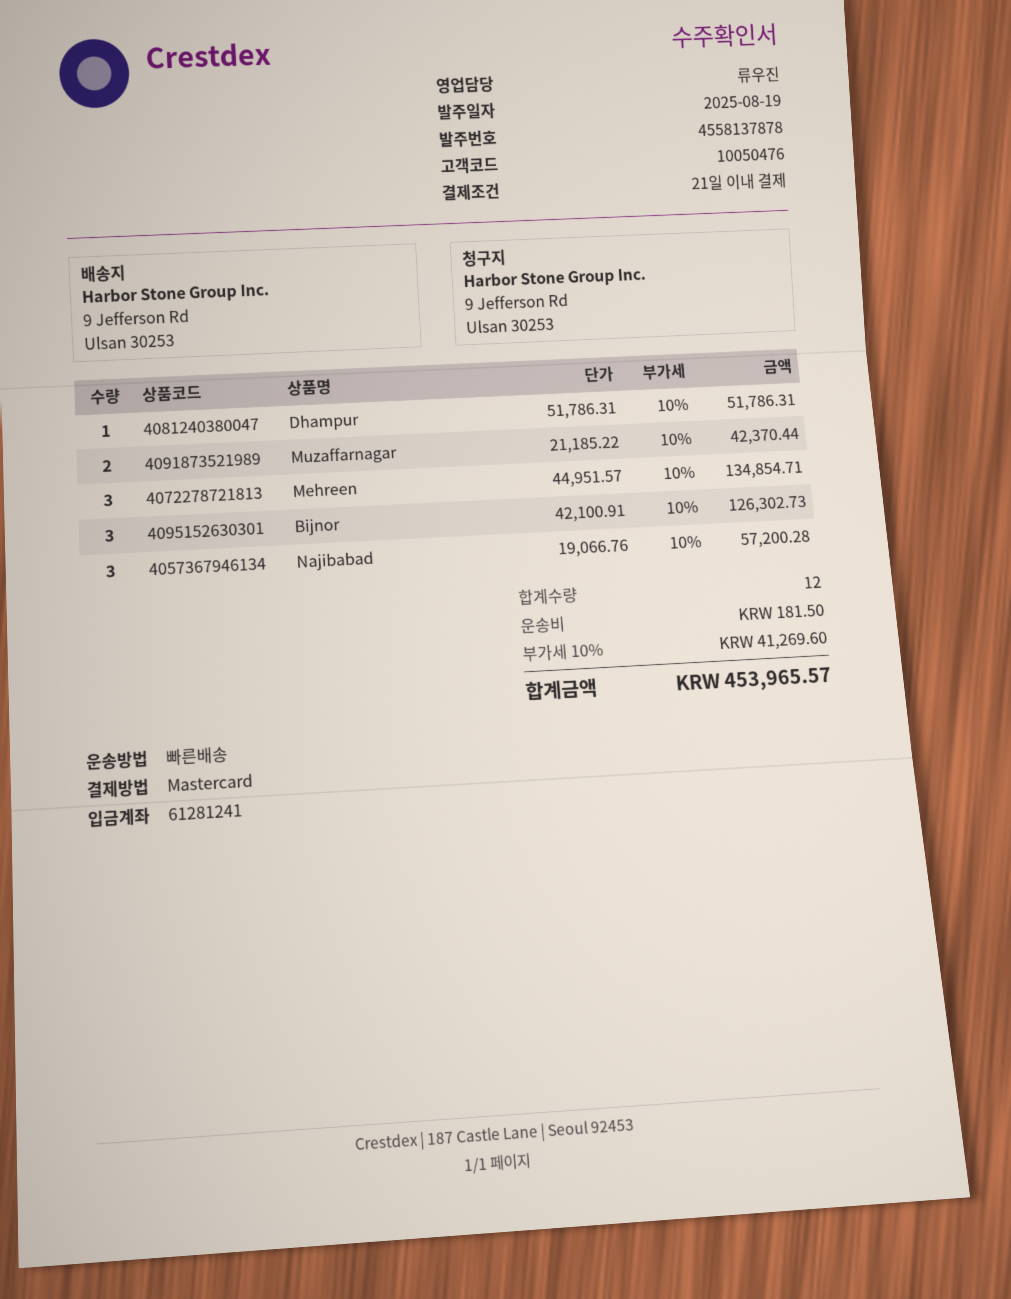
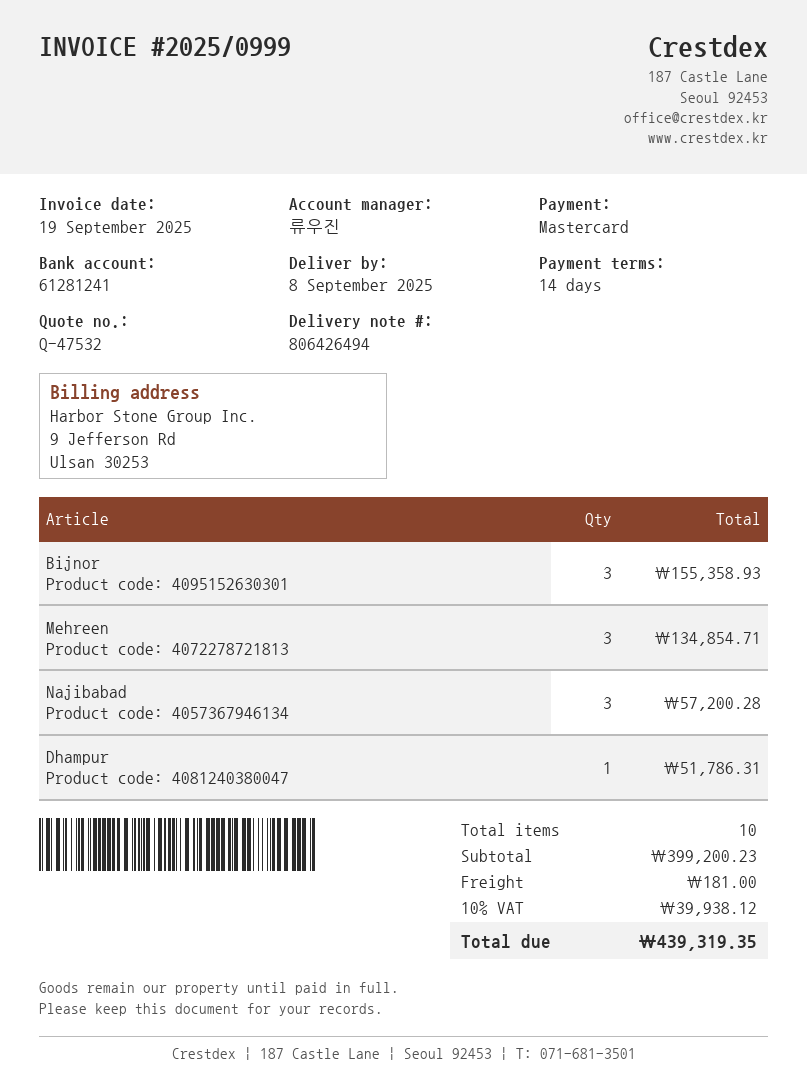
payment terms: 21 days -> 14 days
Muzaffarnagar: 2 for 42370.44 -> none
Bijnor: 3 for 126302.73 -> 3 for 155358.93
total quantity: 12 -> 10
shipping: 181.50 -> 181.00
tax: 10% = 41269.60 -> 10% = 39938.12
total: 453965.57 -> 439319.35

